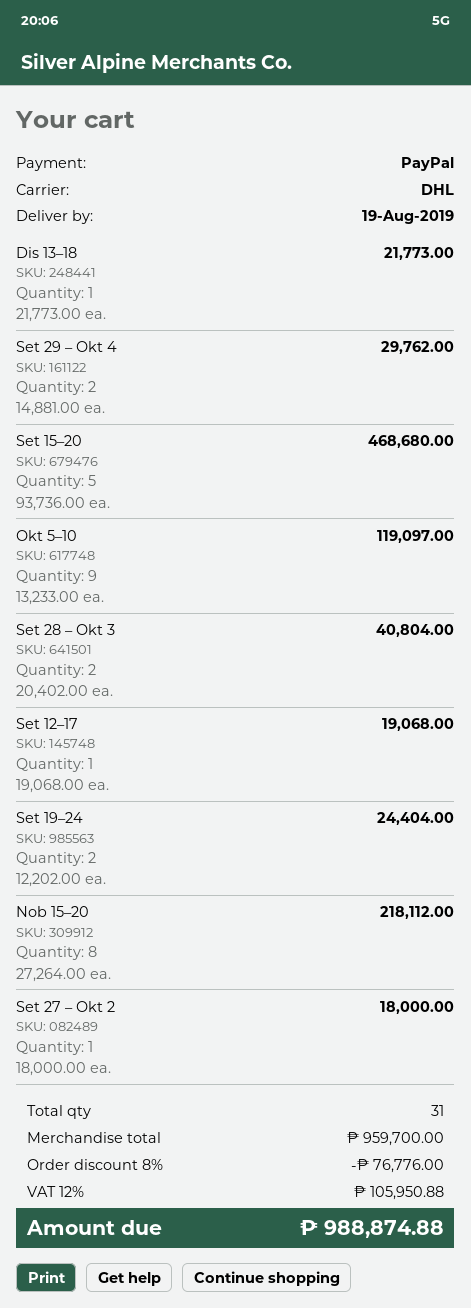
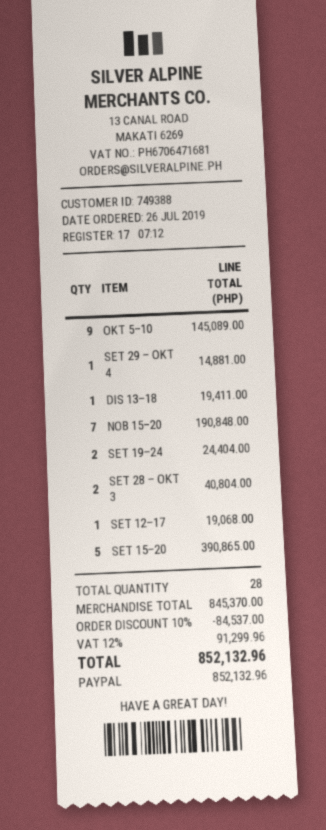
Dis 13–18: 1 for 21773.00 -> 1 for 19411.00
Set 29 – Okt 4: 2 for 29762.00 -> 1 for 14881.00
Set 15–20: 5 for 468680.00 -> 5 for 390865.00
Okt 5–10: 9 for 119097.00 -> 9 for 145089.00
Nob 15–20: 8 for 218112.00 -> 7 for 190848.00
Set 27 – Okt 2: 1 for 18000.00 -> none
total quantity: 31 -> 28
subtotal: 959700.00 -> 845370.00
discount: 8% = 76776.00 -> 10% = 84537.00
tax: 12% = 105950.88 -> 12% = 91299.96
total: 988874.88 -> 852132.96

